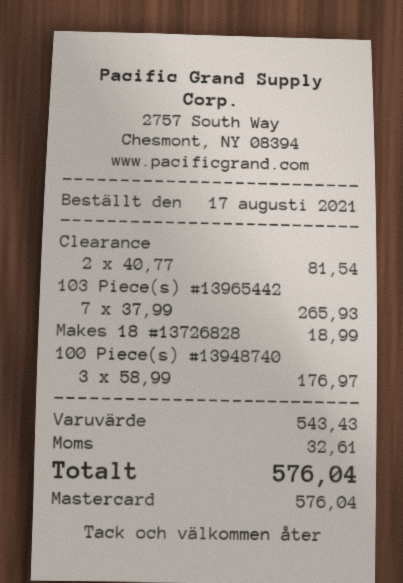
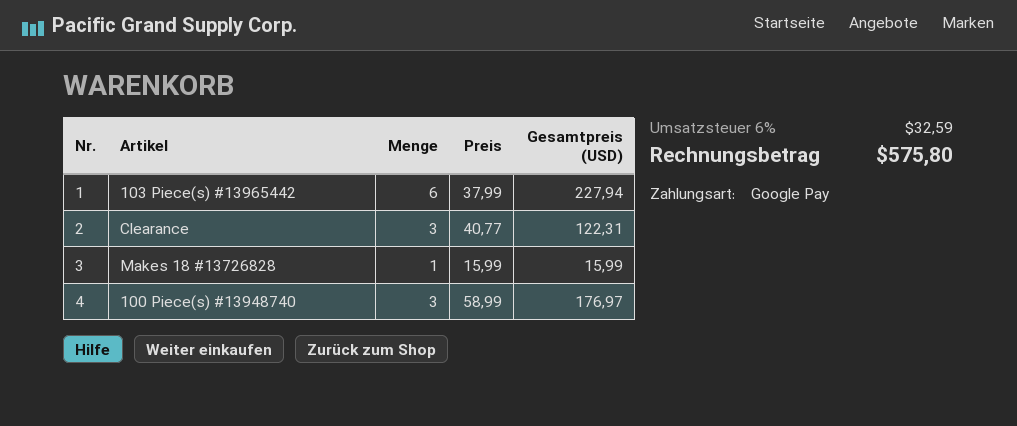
payment method: Mastercard -> Google Pay
Clearance: 2 x 40.77 = 81.54 -> 3 x 40.77 = 122.31
103 Piece(s) #13965442: 7 x 37.99 = 265.93 -> 6 x 37.99 = 227.94
Makes 18 #13726828: 1 x 18.99 = 18.99 -> 1 x 15.99 = 15.99
tax: 32.61 -> 32.59
total: 576.04 -> 575.80

